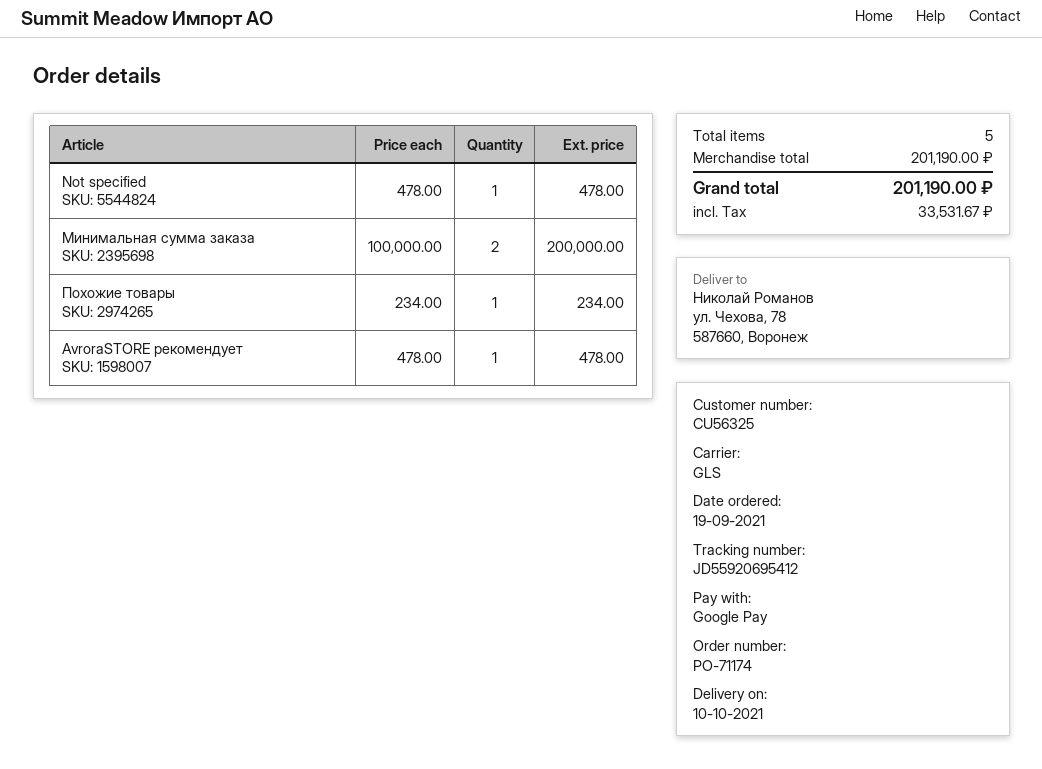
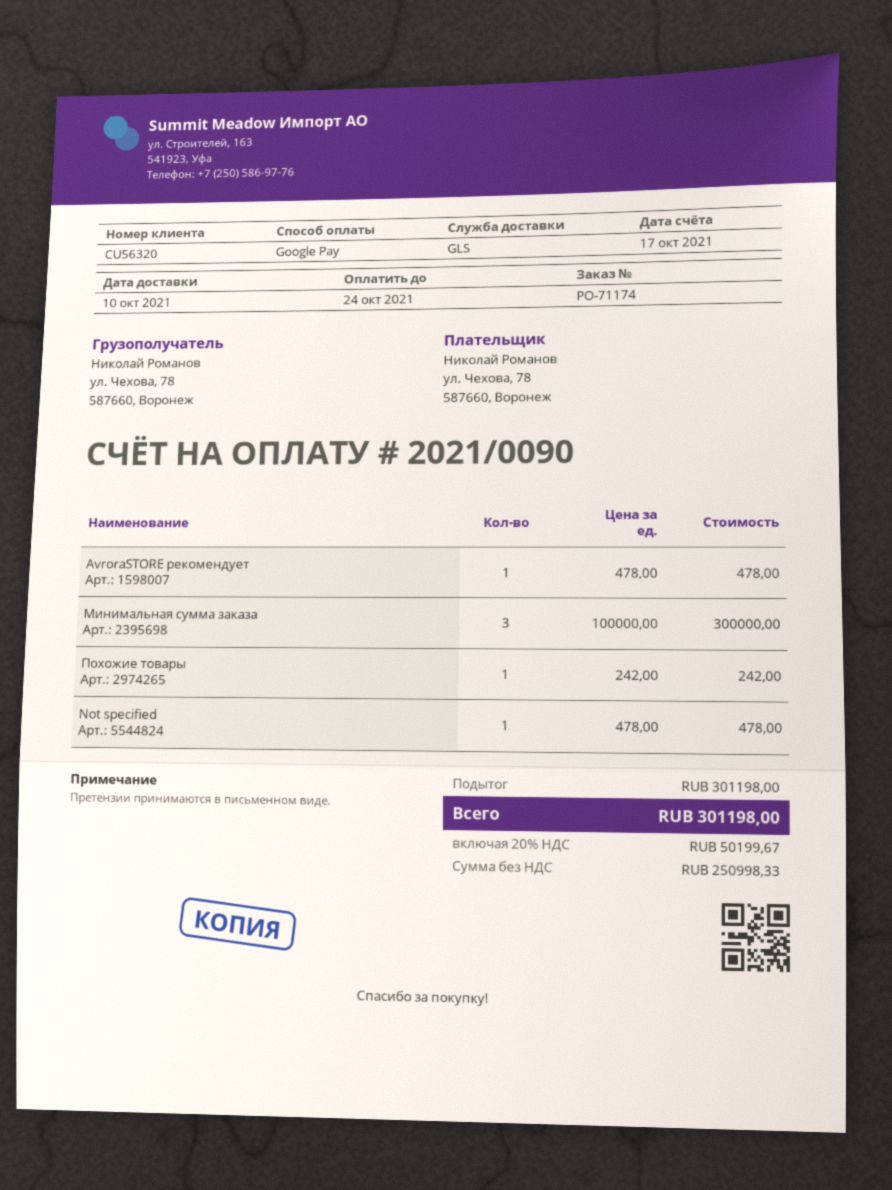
customer number: CU56325 -> CU56320
Минимальная сумма заказа: 2 x 100000.00 = 200000.00 -> 3 x 100000.00 = 300000.00
Похожие товары: 1 x 234.00 = 234.00 -> 1 x 242.00 = 242.00
subtotal: 201190.00 -> 301198.00
tax: 33531.67 -> 50199.67
total: 201190.00 -> 301198.00

